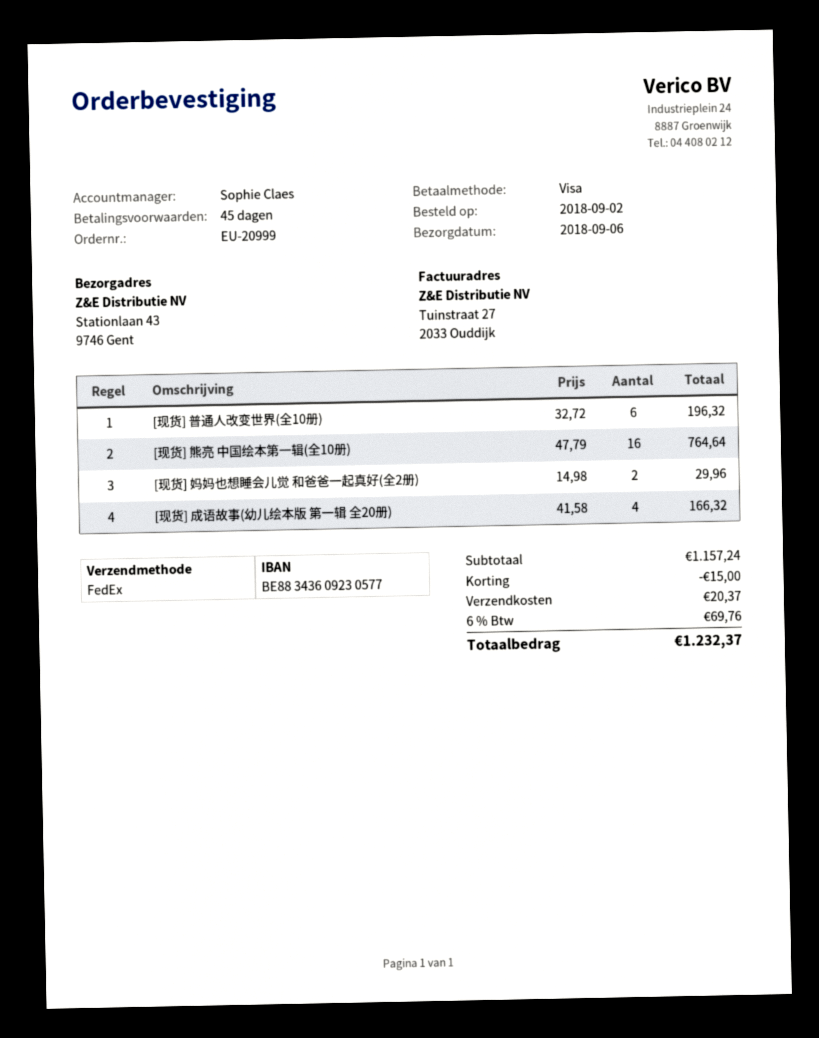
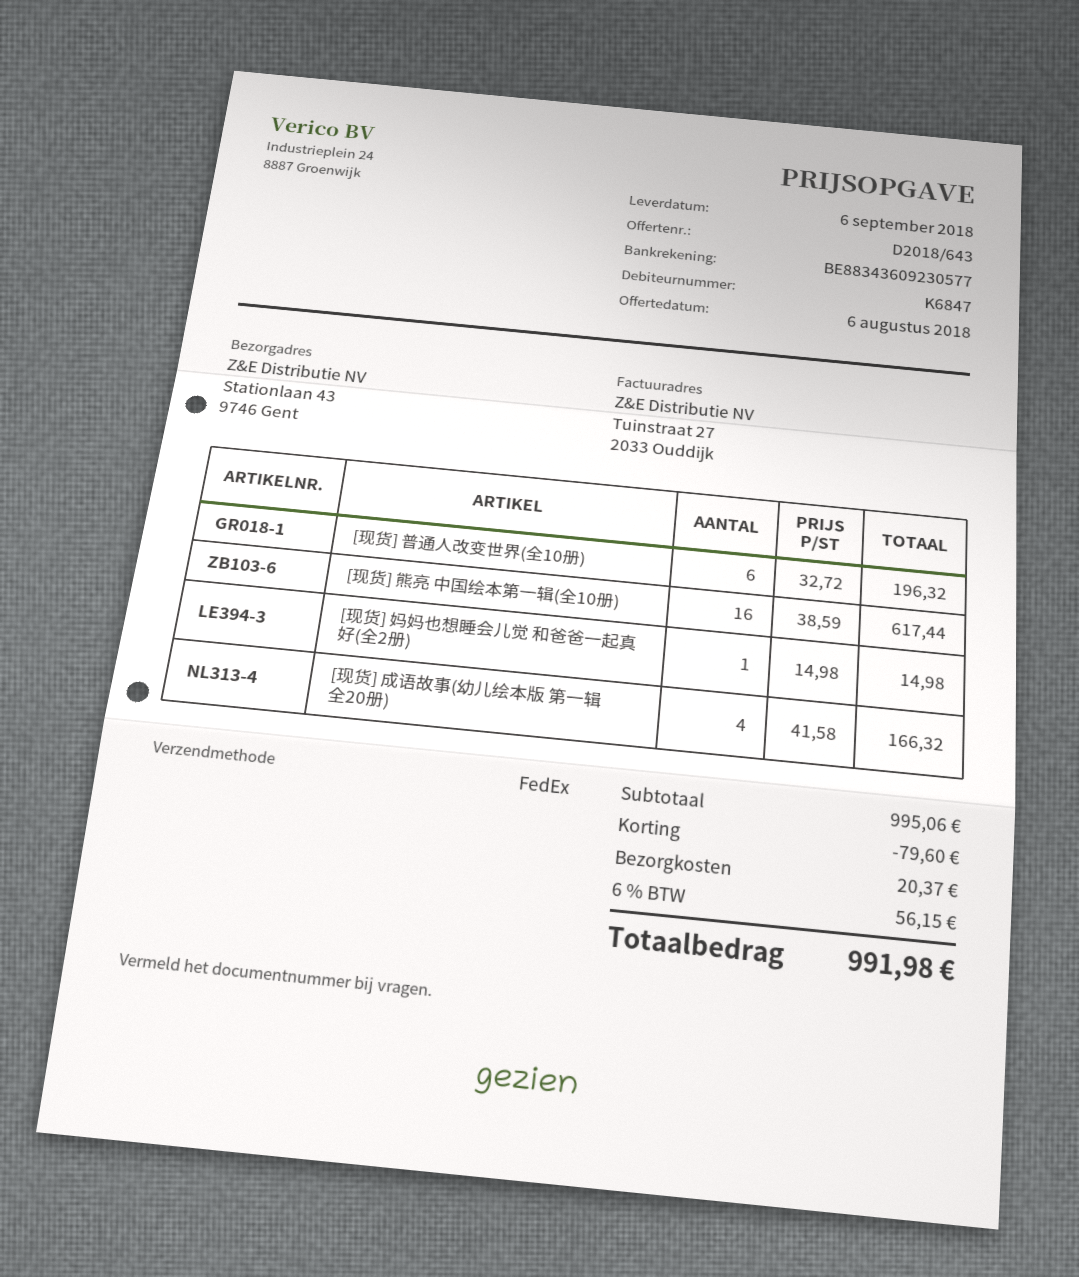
[现货] 熊亮 中国绘本第一辑(全10册): 16 x 47.79 = 764.64 -> 16 x 38.59 = 617.44
[现货] 妈妈也想睡会儿觉 和爸爸一起真好(全2册): 2 x 14.98 = 29.96 -> 1 x 14.98 = 14.98
subtotal: 1157.24 -> 995.06
discount: 15.00 -> 79.60
tax: 6% = 69.76 -> 6% = 56.15
total: 1232.37 -> 991.98

